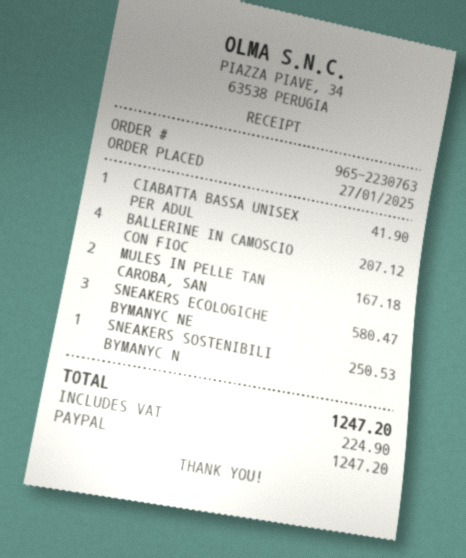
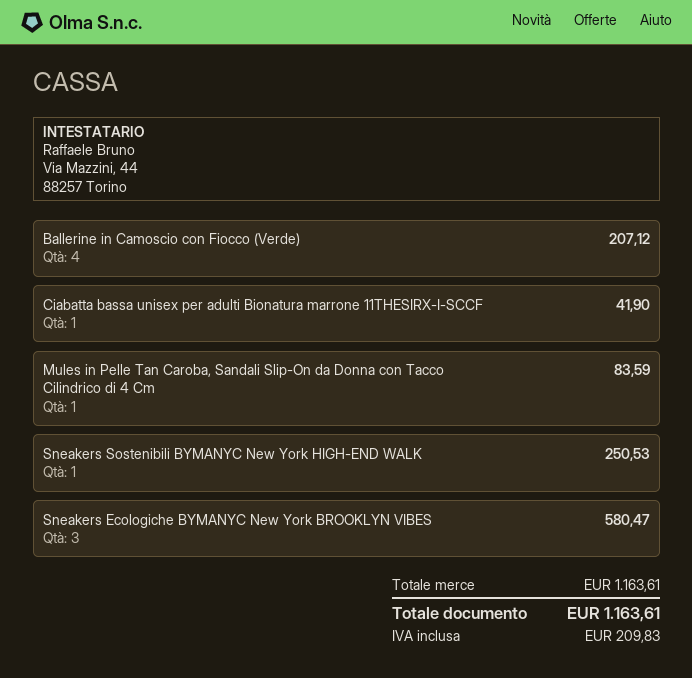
MULES IN PELLE TAN CAROBA, SAN: 2 for 167.18 -> 1 for 83.59
tax: 224.90 -> 209.83
total: 1247.20 -> 1163.61

